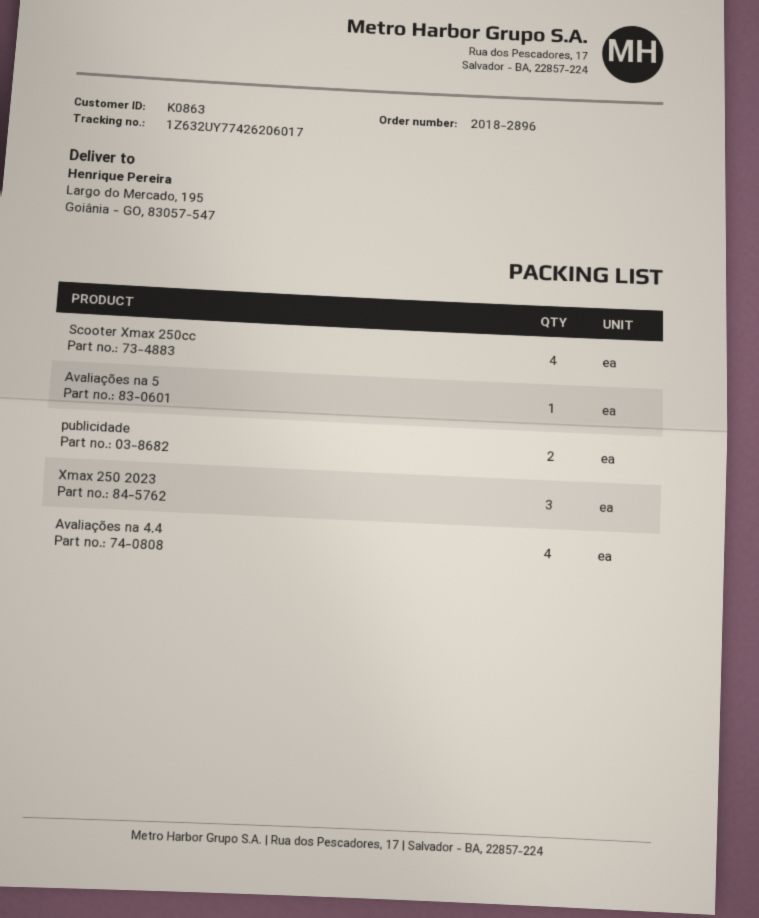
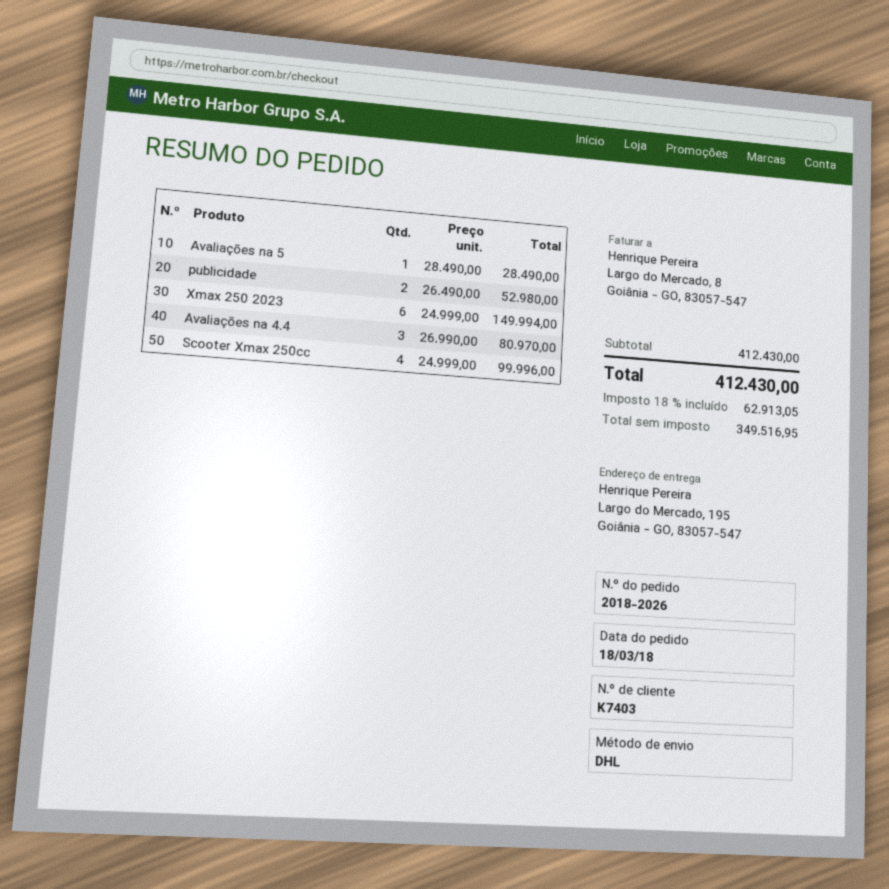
order number: 2018-2896 -> 2018-2026
customer number: K0863 -> K7403
Xmax 250 2023: 3 -> 6
Avaliações na 4.4: 4 -> 3

